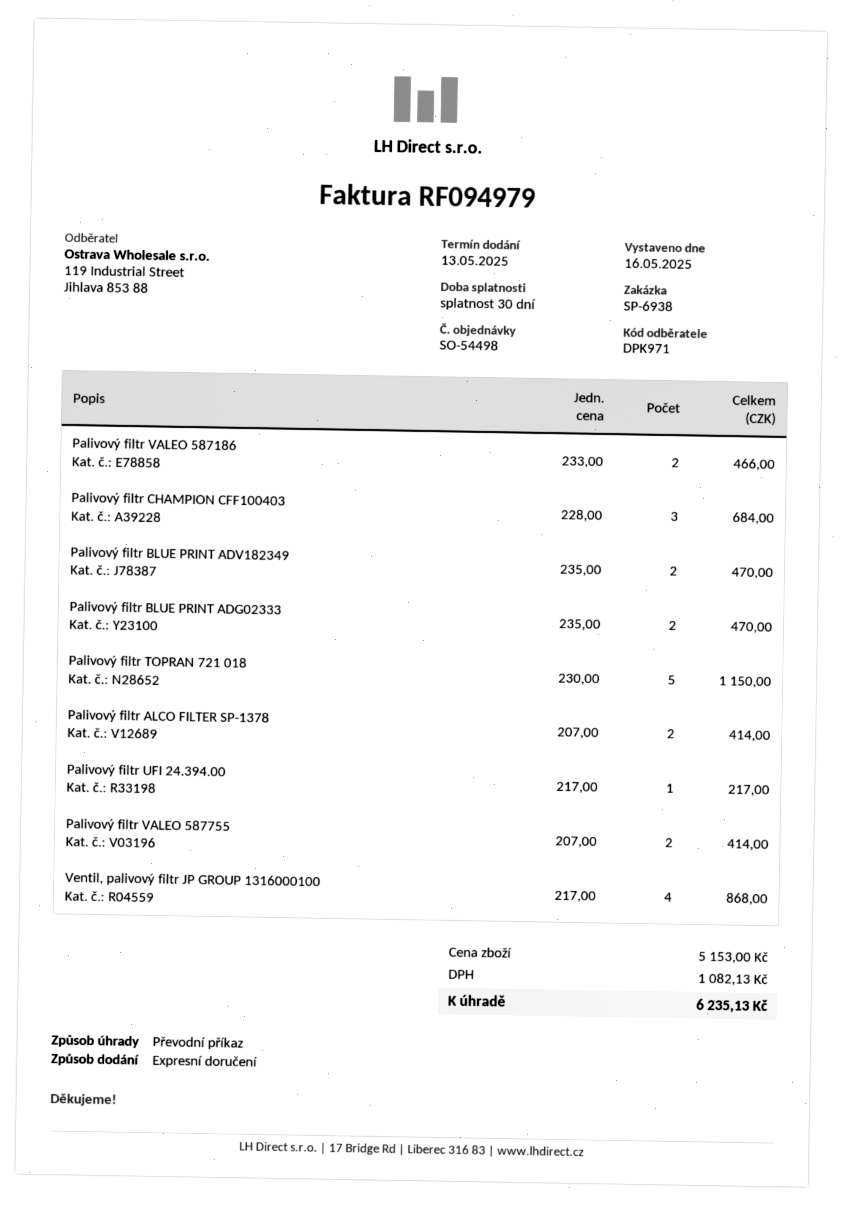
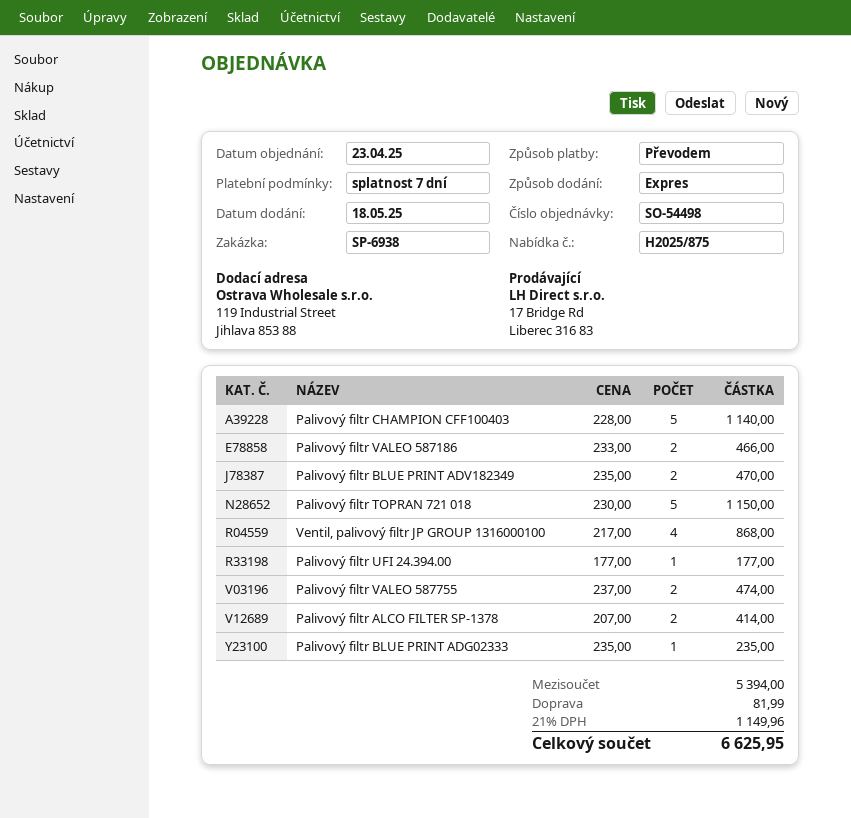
delivery date: 2025-05-13 -> 2025-05-18
payment terms: 30 days -> 7 days
Palivový filtr CHAMPION CFF100403: 3 x 228.00 = 684.00 -> 5 x 228.00 = 1140.00
Palivový filtr BLUE PRINT ADG02333: 2 x 235.00 = 470.00 -> 1 x 235.00 = 235.00
Palivový filtr UFI 24.394.00: 1 x 217.00 = 217.00 -> 1 x 177.00 = 177.00
Palivový filtr VALEO 587755: 2 x 207.00 = 414.00 -> 2 x 237.00 = 474.00
subtotal: 5153.00 -> 5394.00
shipping: none -> 81.99
tax: 1082.13 -> 1149.96
total: 6235.13 -> 6625.95

